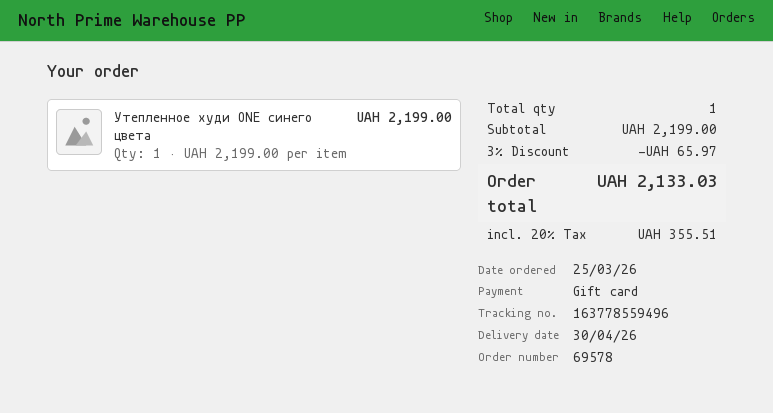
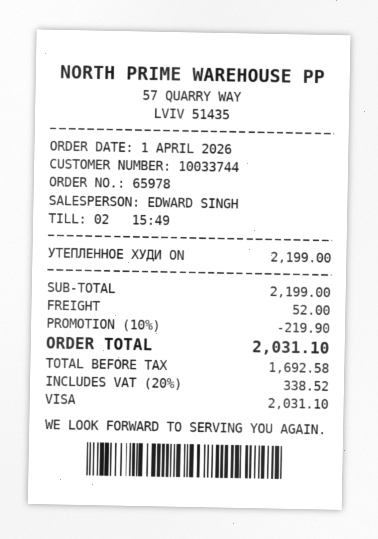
order number: 69578 -> 65978
order date: 2026-03-25 -> 2026-04-01
payment method: gift card -> Visa
discount: 3% = 65.97 -> 10% = 219.90
shipping: none -> 52.00
tax: 20% = 355.51 -> 20% = 338.52
total: 2133.03 -> 2031.10

